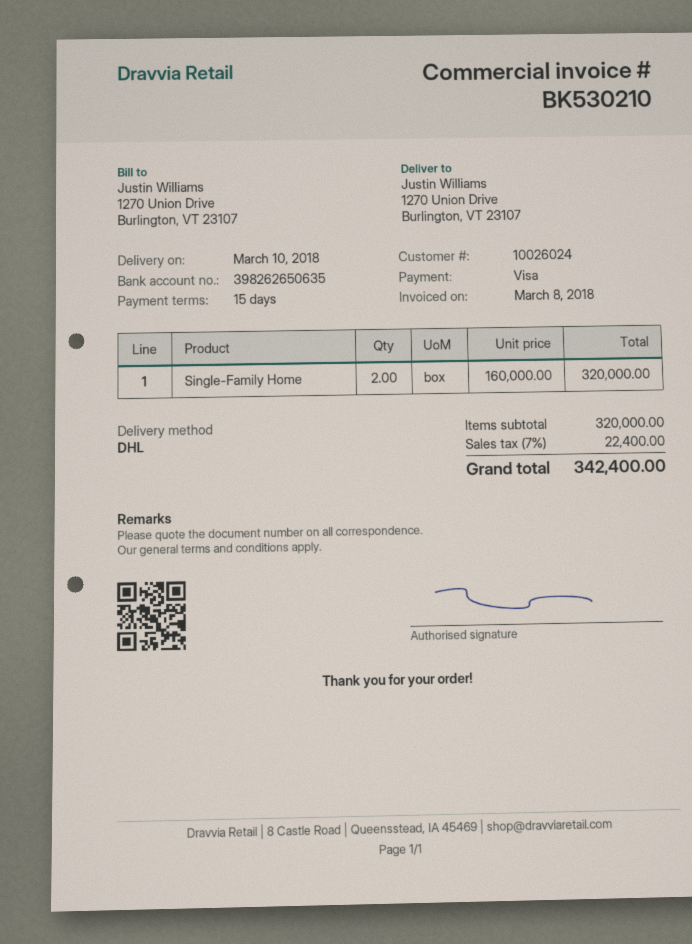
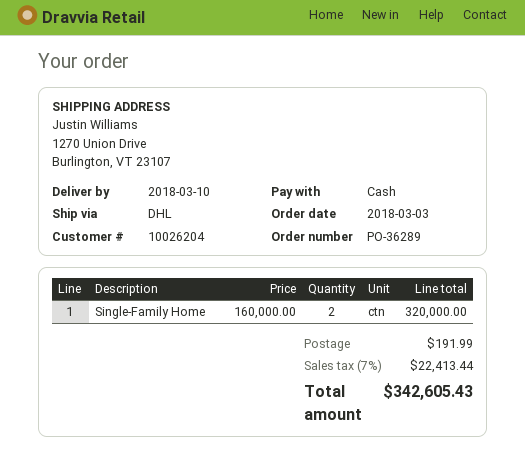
customer number: 10026024 -> 10026204
payment method: Visa -> cash
shipping: none -> 191.99
tax: 7% = 22400.00 -> 7% = 22413.44
total: 342400.00 -> 342605.43

